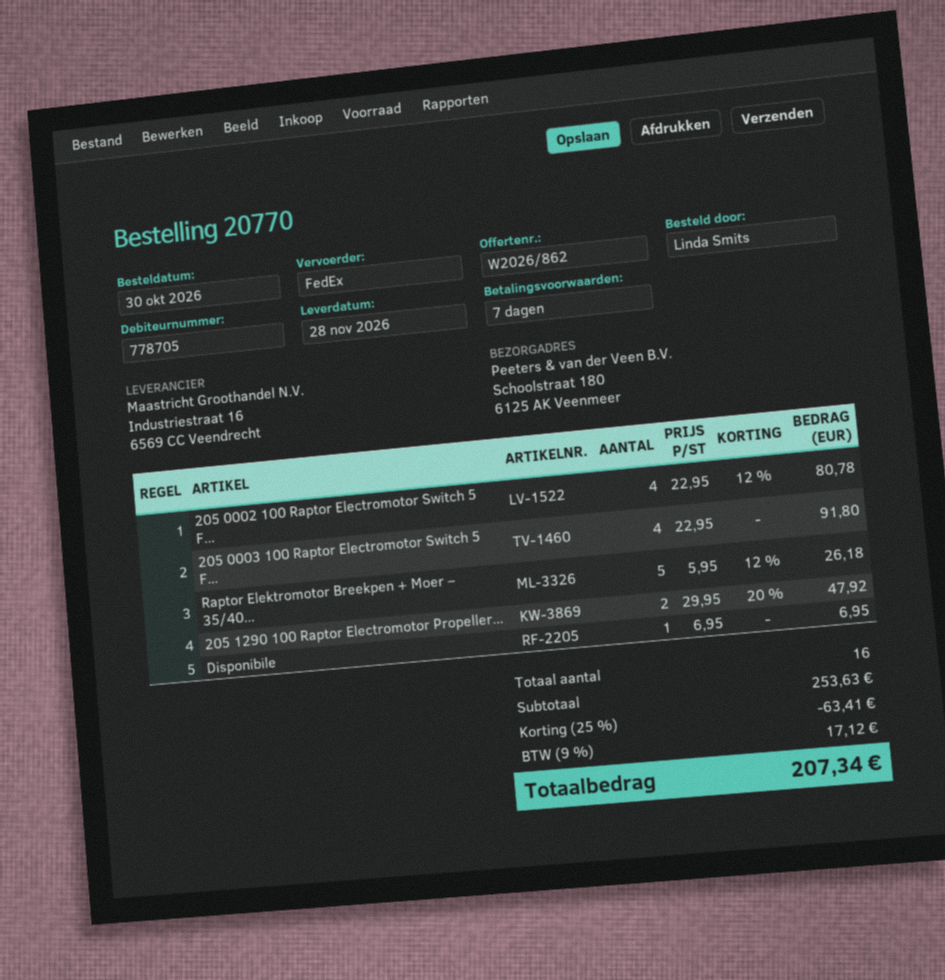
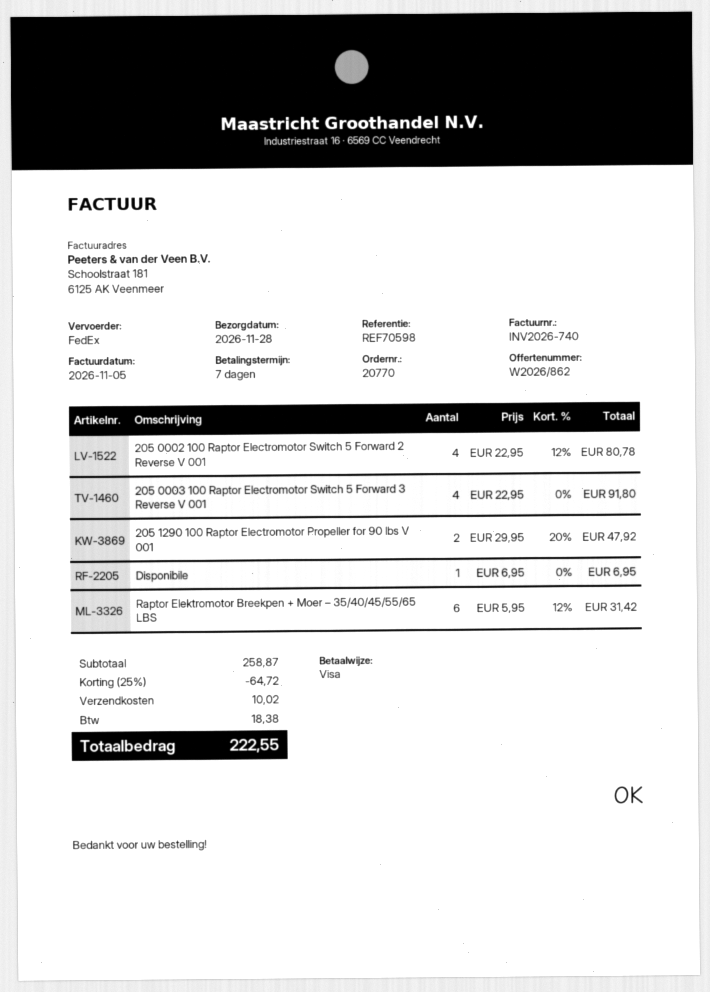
Raptor Elektromotor Breekpen + Moer – 35/40...: 5 x 5.95 - 12% = 26.18 -> 6 x 5.95 - 12% = 31.42
subtotal: 253.63 -> 258.87
discount: 25% = 63.41 -> 25% = 64.72
shipping: none -> 10.02
tax: 17.12 -> 18.38
total: 207.34 -> 222.55

